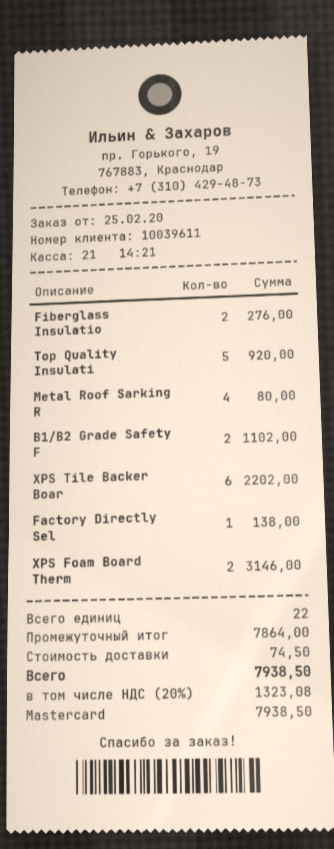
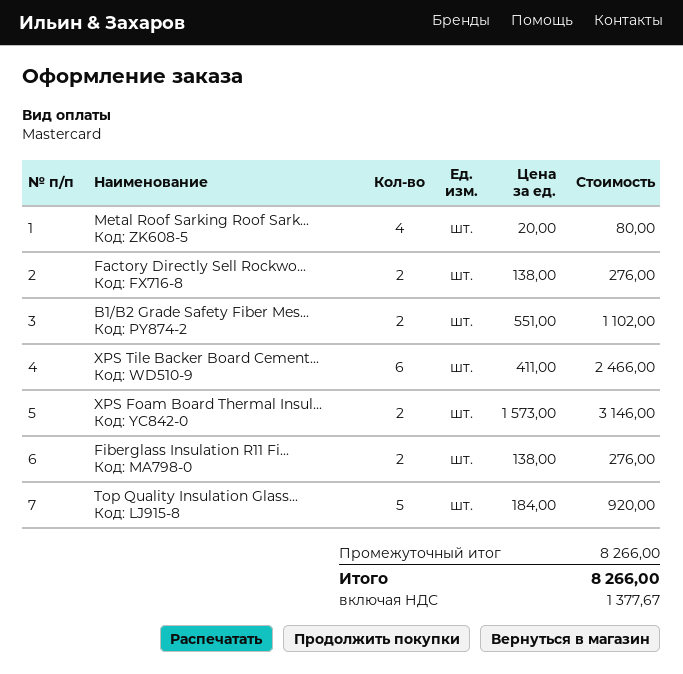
XPS Tile Backer Boar: 6 for 2202.00 -> 6 for 2466.00
Factory Directly Sel: 1 for 138.00 -> 2 for 276.00
subtotal: 7864.00 -> 8266.00
shipping: 74.50 -> none
tax: 1323.08 -> 1377.67
total: 7938.50 -> 8266.00

